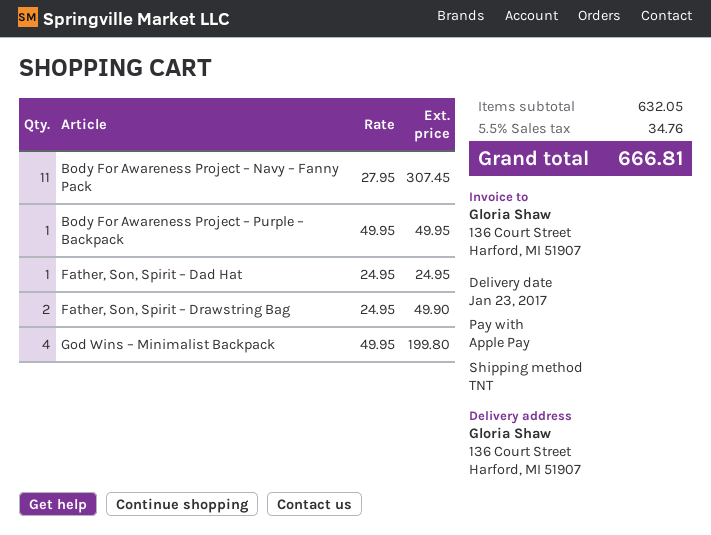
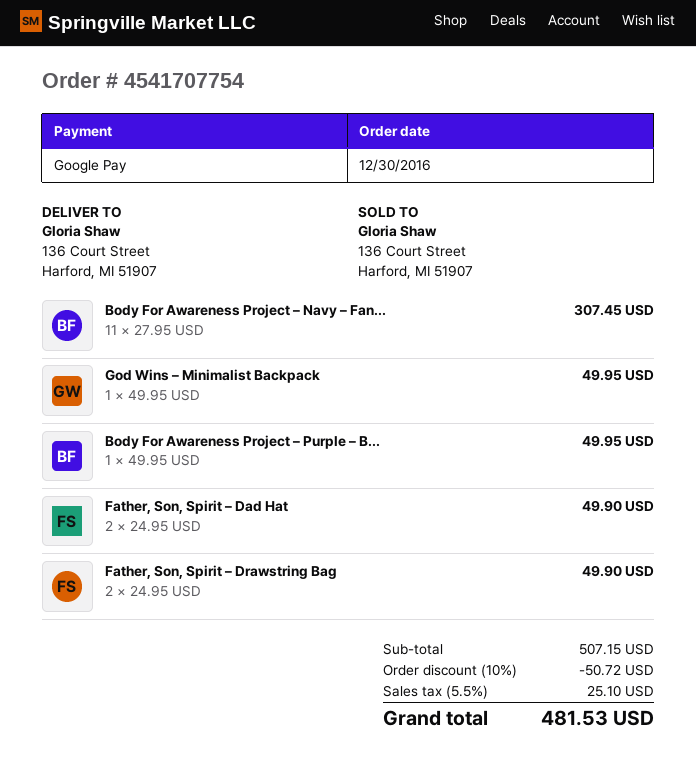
payment method: Apple Pay -> Google Pay
Father, Son, Spirit – Dad Hat: 1 x 24.95 = 24.95 -> 2 x 24.95 = 49.90
God Wins – Minimalist Backpack: 4 x 49.95 = 199.80 -> 1 x 49.95 = 49.95
subtotal: 632.05 -> 507.15
discount: none -> 10% = 50.72
tax: 5.5% = 34.76 -> 5.5% = 25.10
total: 666.81 -> 481.53

